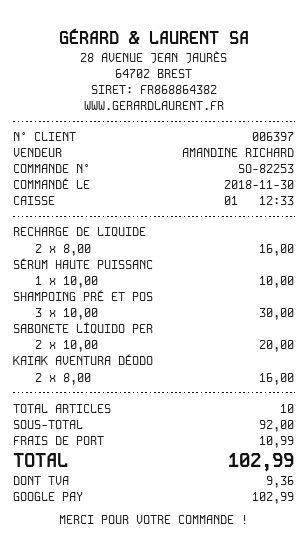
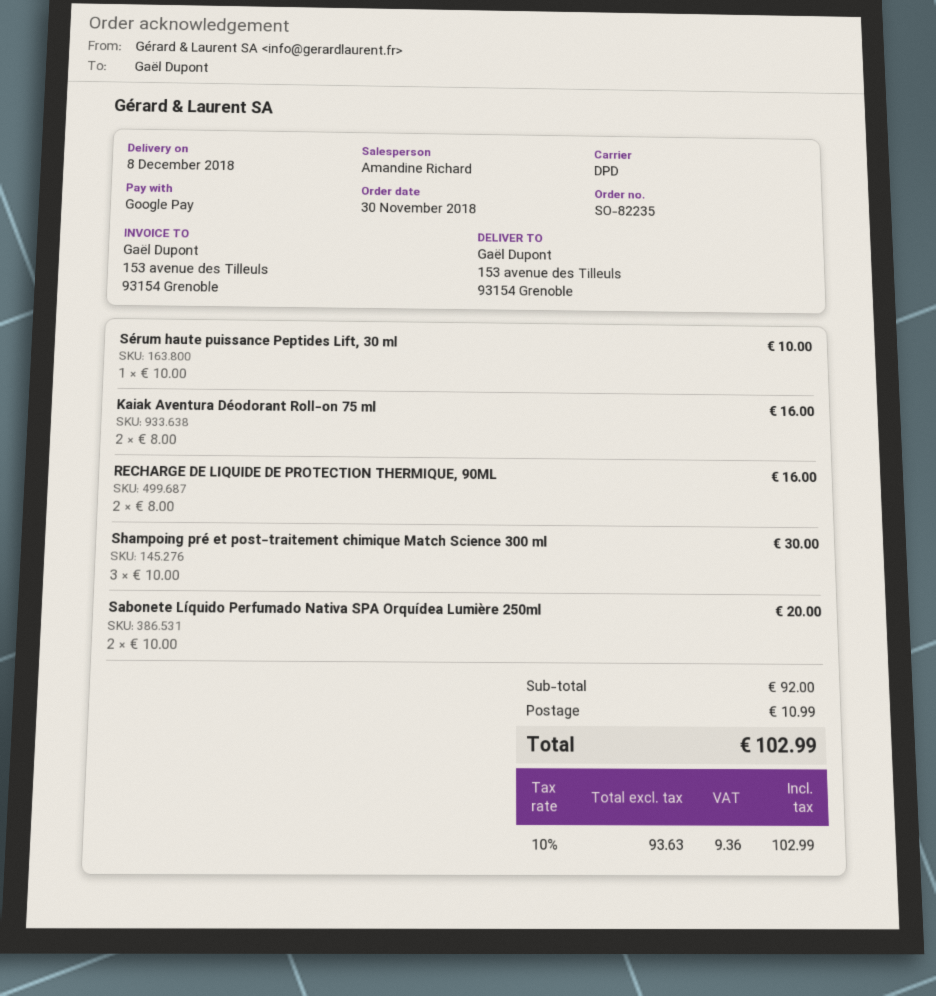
order number: SO-82253 -> SO-82235

